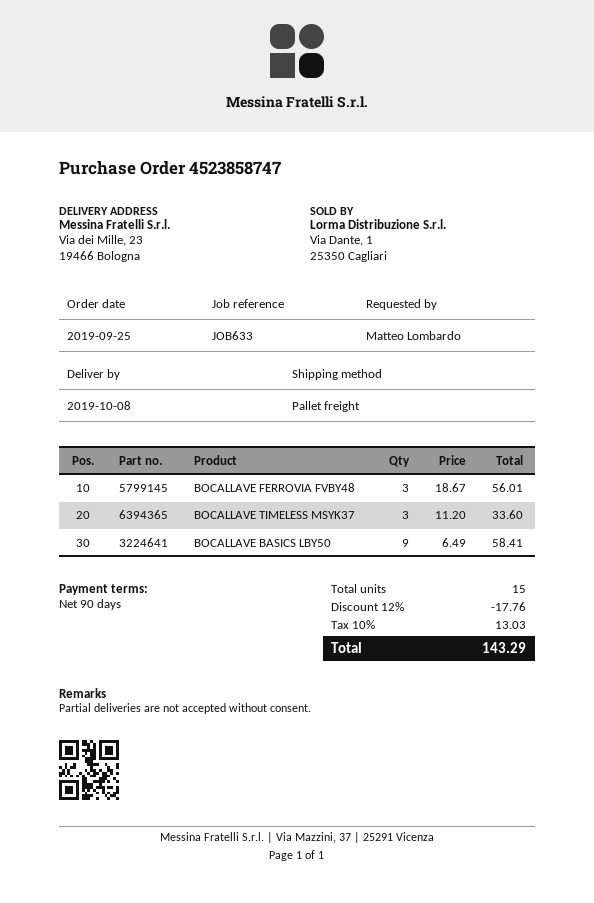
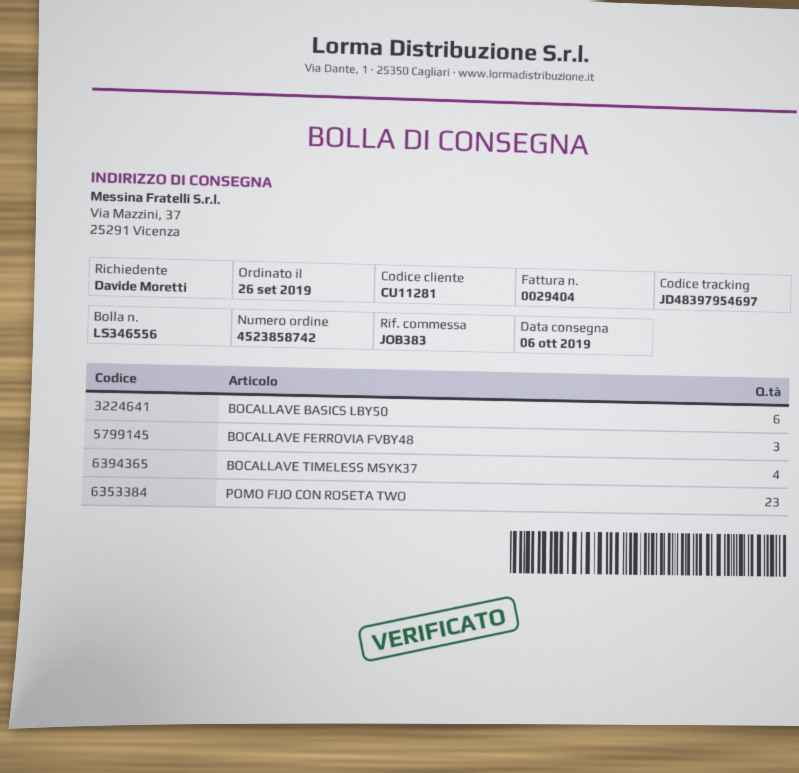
order number: 4523858747 -> 4523858742
order date: 2019-09-25 -> 2019-09-26
delivery date: 2019-10-08 -> 2019-10-06
reference: JOB633 -> JOB383
ordered by: Matteo Lombardo -> Davide Moretti
ship to: Via dei Mille, 23, 19466 Bologna -> Via Mazzini, 37, 25291 Vicenza
BOCALLAVE TIMELESS MSYK37: 3 -> 4
BOCALLAVE BASICS LBY50: 9 -> 6
POMO FIJO CON ROSETA TWO: none -> 23

